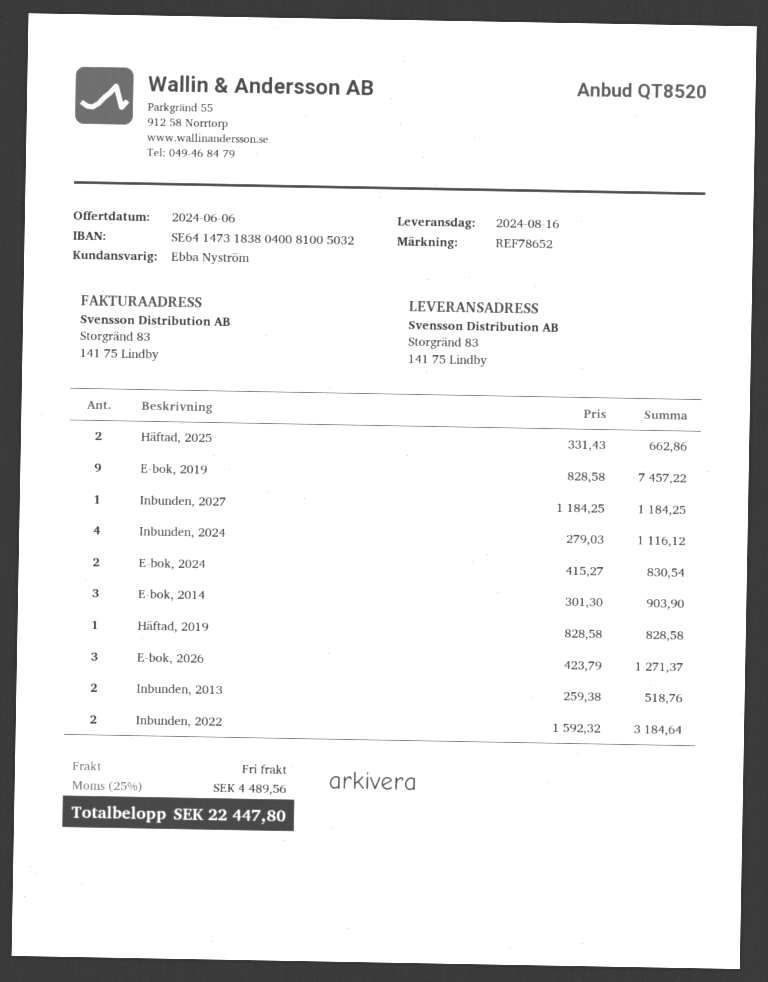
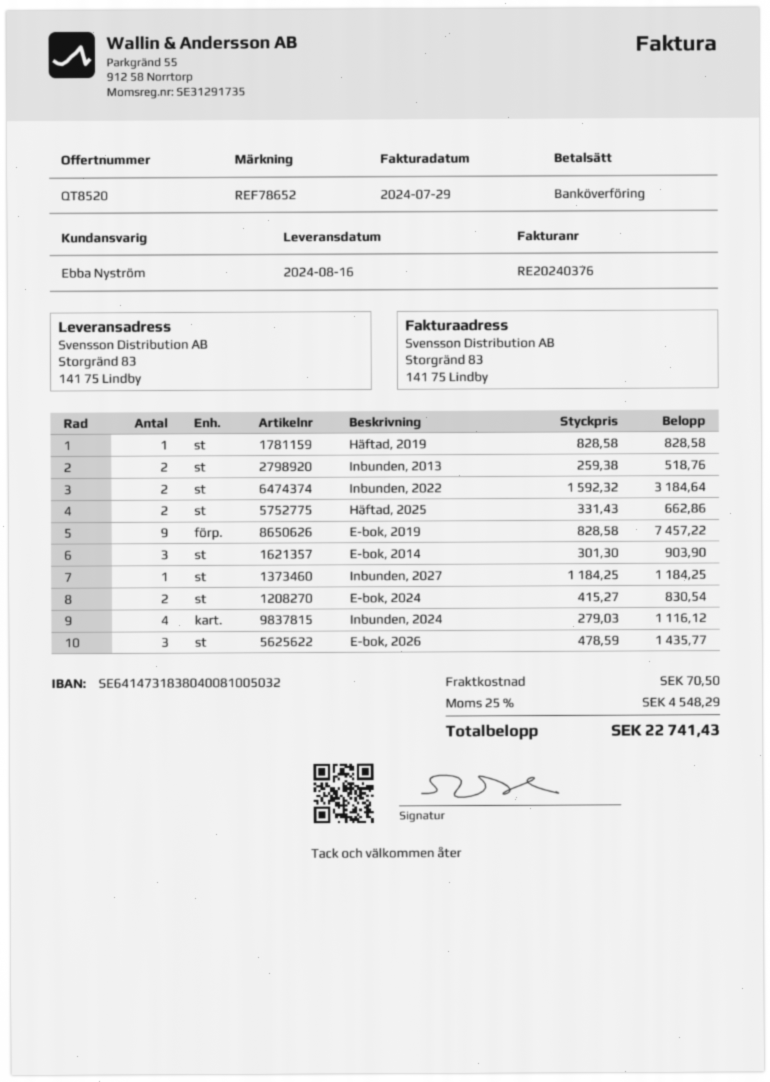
E-bok, 2026: 3 x 423.79 = 1271.37 -> 3 x 478.59 = 1435.77
shipping: 0.00 -> 70.50
tax: 25% = 4489.56 -> 25% = 4548.29
total: 22447.80 -> 22741.43

